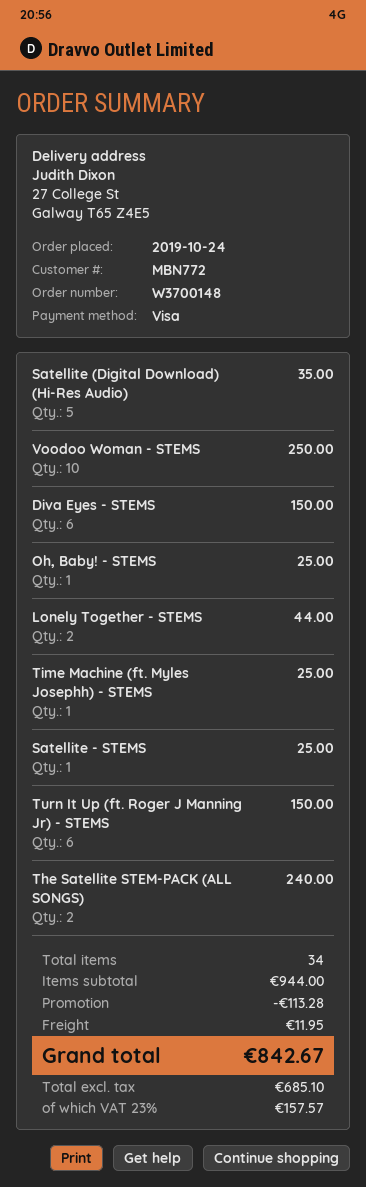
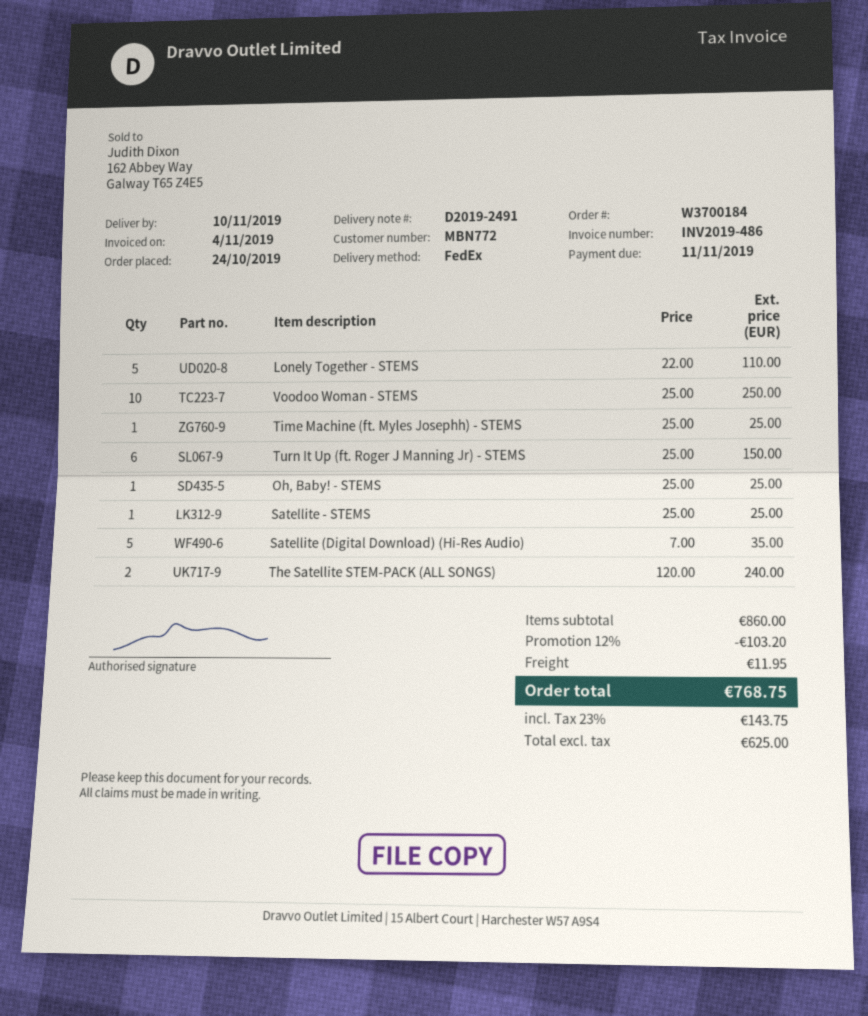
order number: W3700148 -> W3700184
Diva Eyes - STEMS: 6 for 150.00 -> none
Lonely Together - STEMS: 2 for 44.00 -> 5 for 110.00
subtotal: 944.00 -> 860.00
discount: 113.28 -> 103.20
net: 685.10 -> 625.00
tax: 23% = 157.57 -> 23% = 143.75
total: 842.67 -> 768.75

